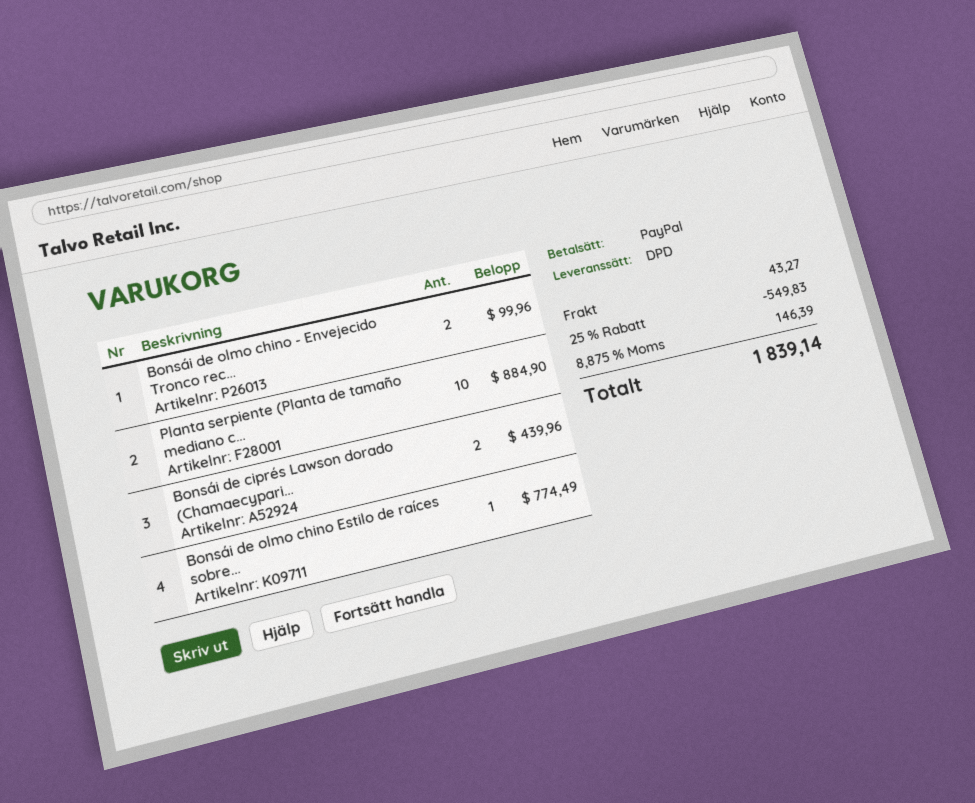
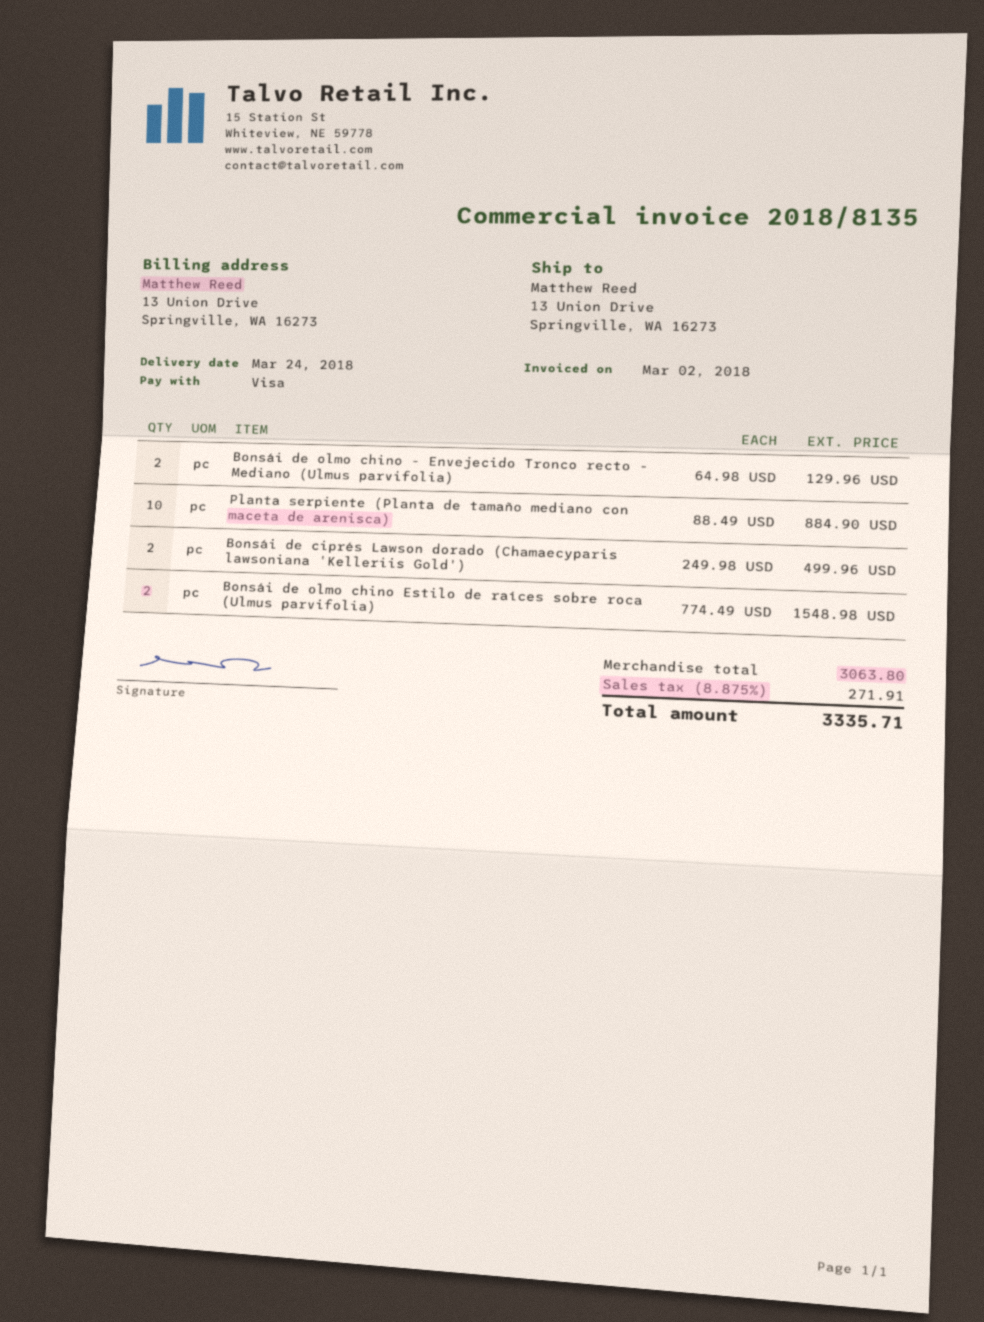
payment method: PayPal -> Visa
Bonsái de olmo chino - Envejecido Tronco rec...: 2 for 99.96 -> 2 for 129.96
Bonsái de ciprés Lawson dorado (Chamaecypari...: 2 for 439.96 -> 2 for 499.96
Bonsái de olmo chino Estilo de raíces sobre...: 1 for 774.49 -> 2 for 1548.98
discount: 25% = 549.83 -> none
shipping: 43.27 -> none
tax: 8.875% = 146.39 -> 8.875% = 271.91
total: 1839.14 -> 3335.71

